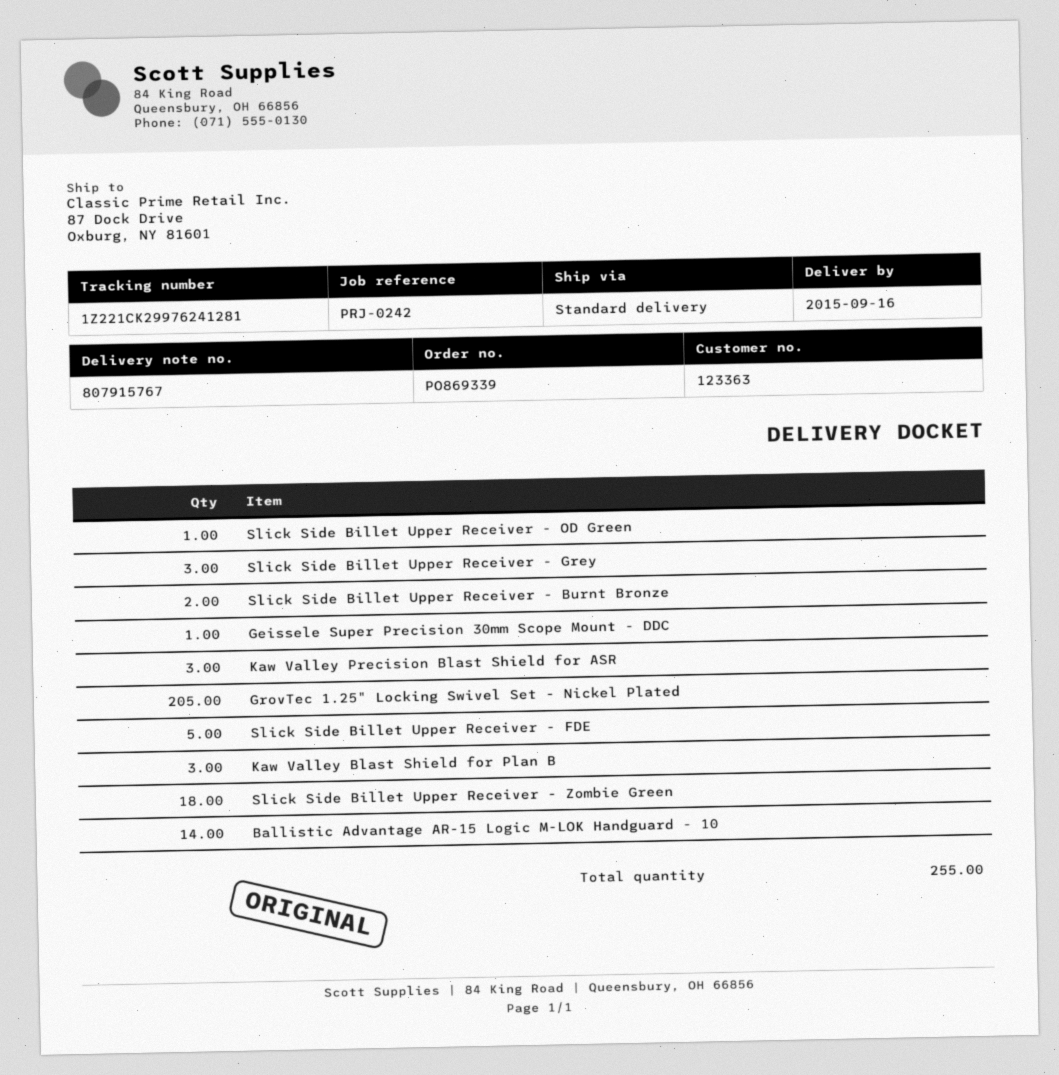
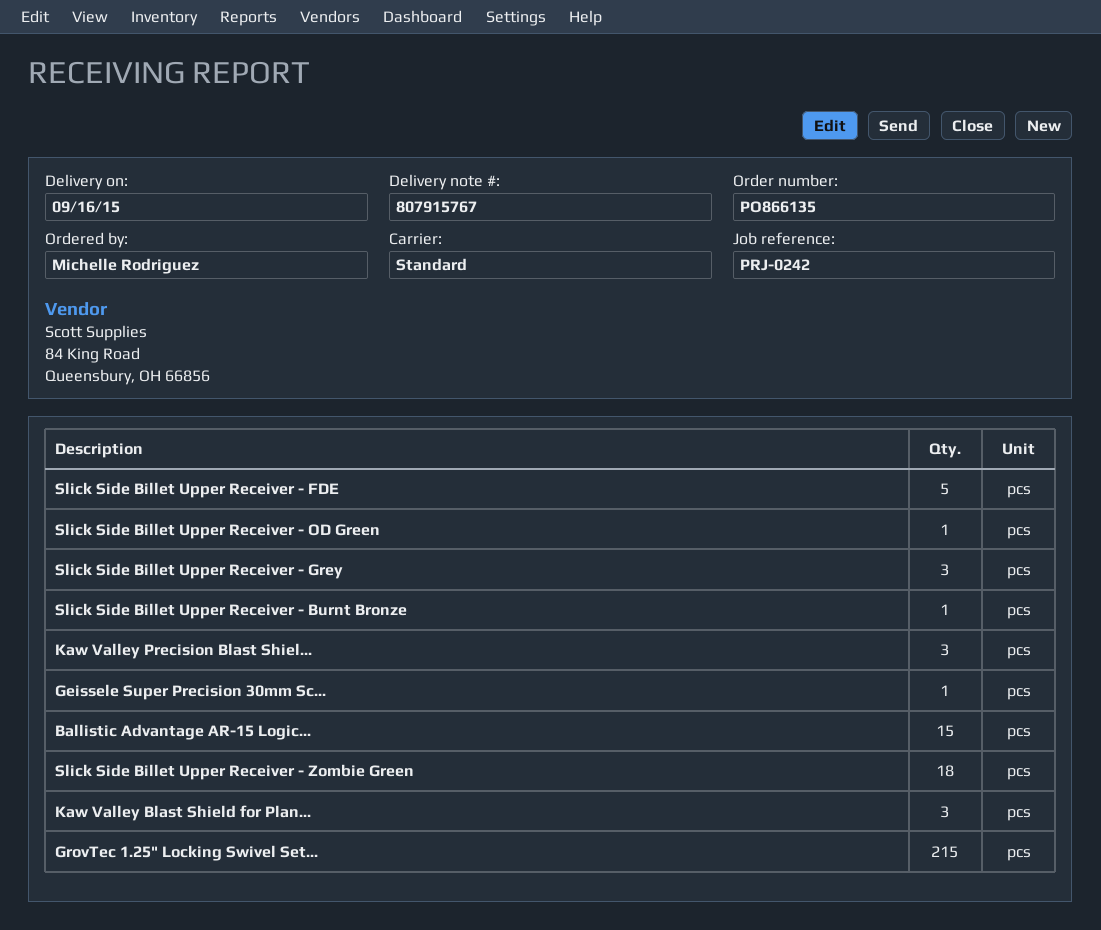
order number: PO869339 -> PO866135
Slick Side Billet Upper Receiver - Burnt Bronze: 2 -> 1
GrovTec 1.25" Locking Swivel Set - Nickel Plated: 205 -> 215
Ballistic Advantage AR-15 Logic M-LOK Handguard - 10: 14 -> 15

